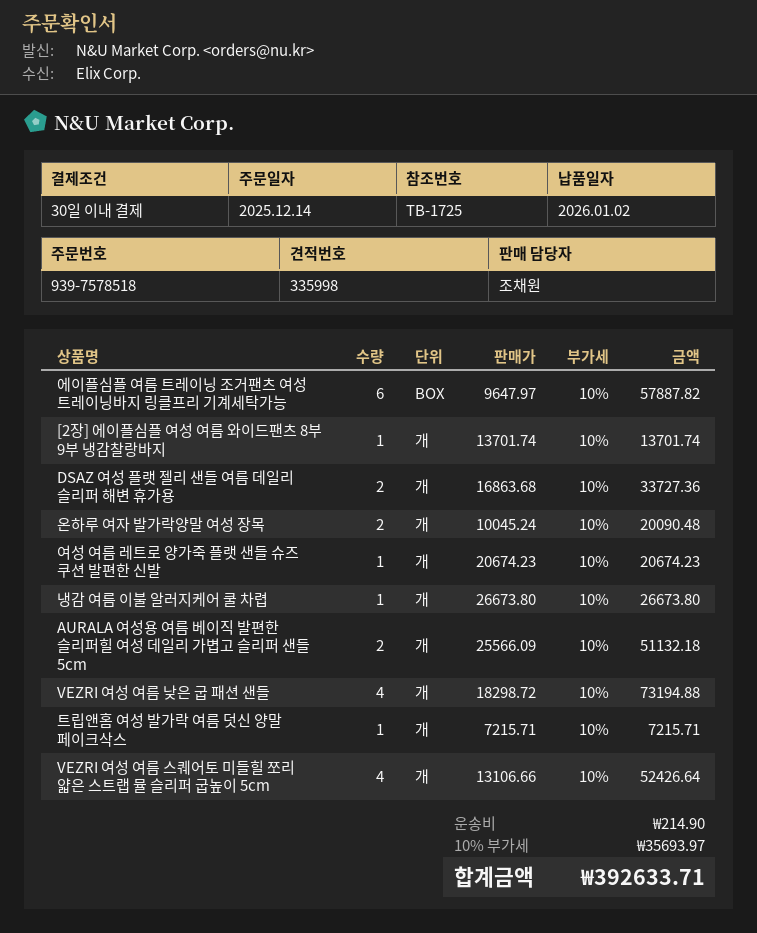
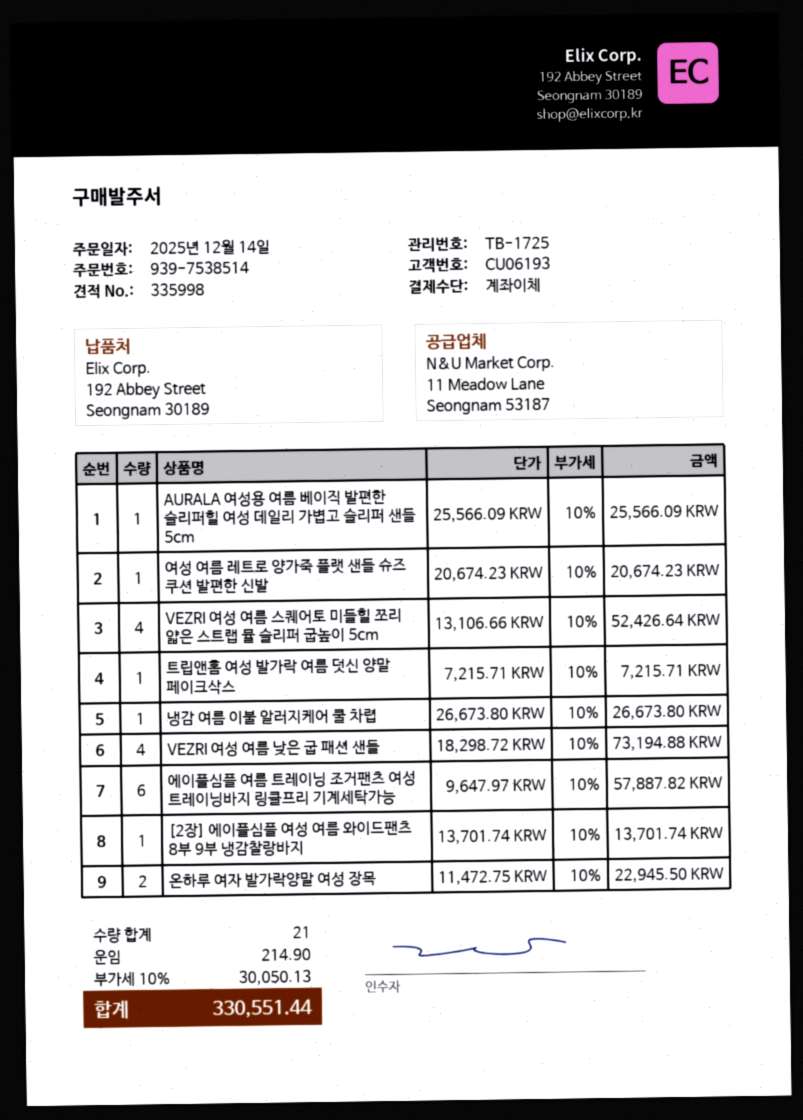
order number: 939-7578518 -> 939-7538514
DSAZ 여성 플랫 젤리 샌들 여름 데일리 슬리퍼 해변 휴가용: 2 x 16863.68 = 33727.36 -> none
온하루 여자 발가락양말 여성 장목: 2 x 10045.24 = 20090.48 -> 2 x 11472.75 = 22945.50
AURALA 여성용 여름 베이직 발편한 슬리퍼힐 여성 데일리 가볍고 슬리퍼 샌들 5cm: 2 x 25566.09 = 51132.18 -> 1 x 25566.09 = 25566.09
tax: 10% = 35693.97 -> 10% = 30050.13
total: 392633.71 -> 330551.44

